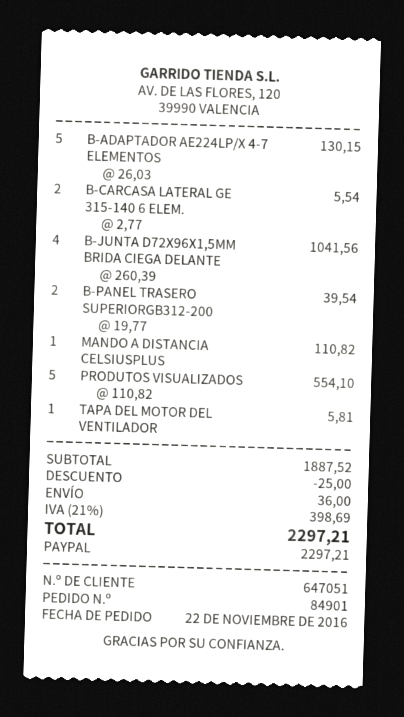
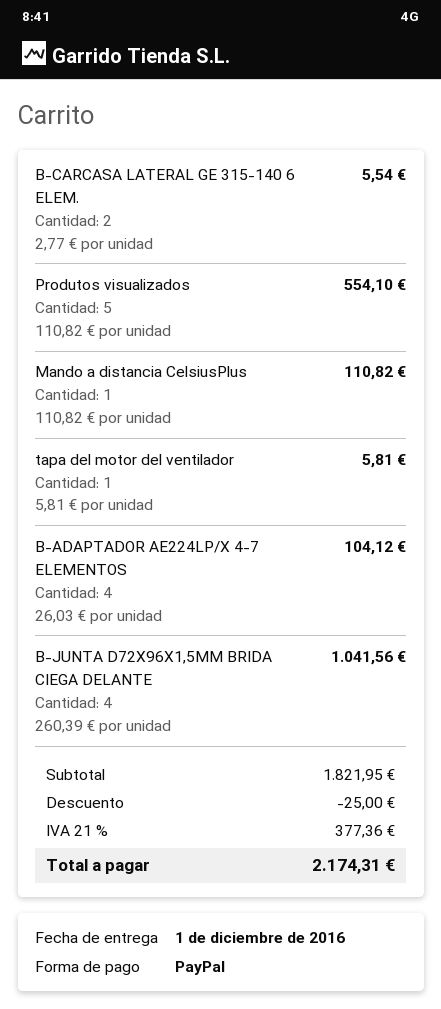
B-ADAPTADOR AE224LP/X 4-7 ELEMENTOS: 5 x 26.03 = 130.15 -> 4 x 26.03 = 104.12
B-PANEL TRASERO SUPERIORGB312-200: 2 x 19.77 = 39.54 -> none
subtotal: 1887.52 -> 1821.95
shipping: 36.00 -> none
tax: 21% = 398.69 -> 21% = 377.36
total: 2297.21 -> 2174.31

